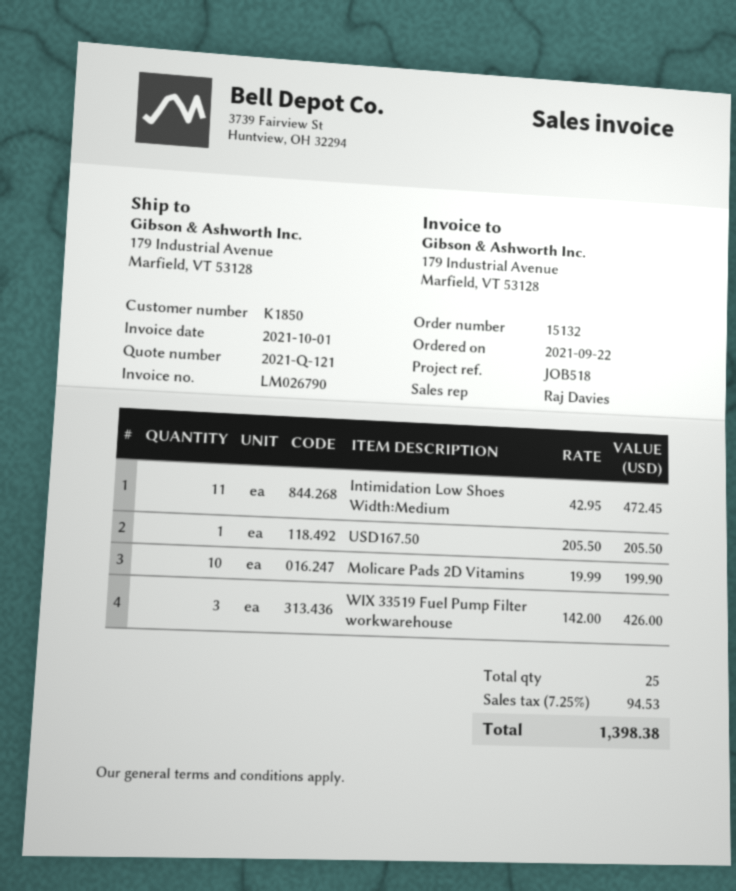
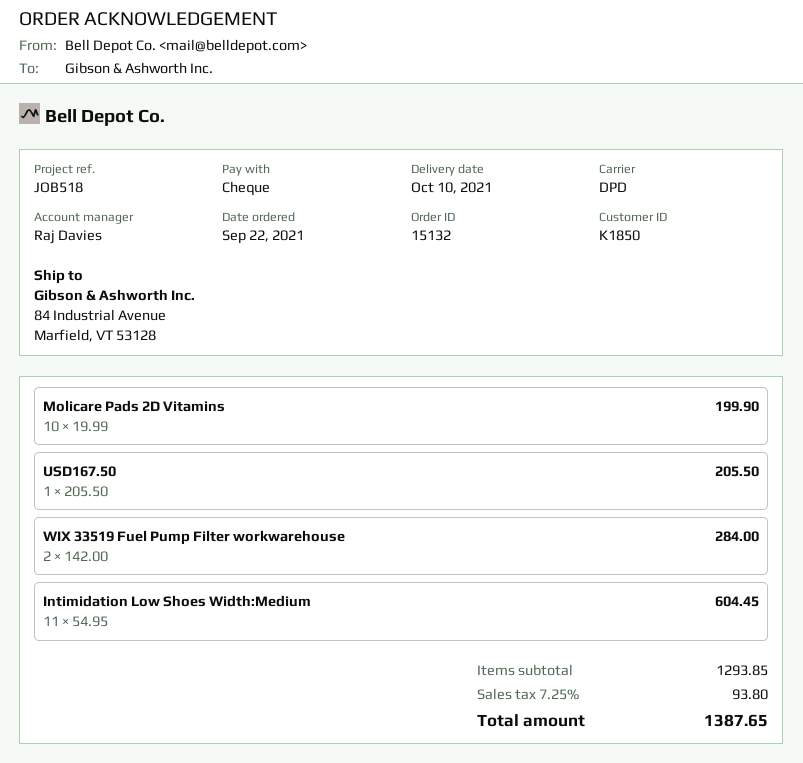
ship to: 179 Industrial Avenue, Marfield, VT 53128 -> 84 Industrial Avenue, Marfield, VT 53128
Intimidation Low Shoes Width:Medium: 11 x 42.95 = 472.45 -> 11 x 54.95 = 604.45
WIX 33519 Fuel Pump Filter workwarehouse: 3 x 142.00 = 426.00 -> 2 x 142.00 = 284.00
tax: 7.25% = 94.53 -> 7.25% = 93.80
total: 1398.38 -> 1387.65

